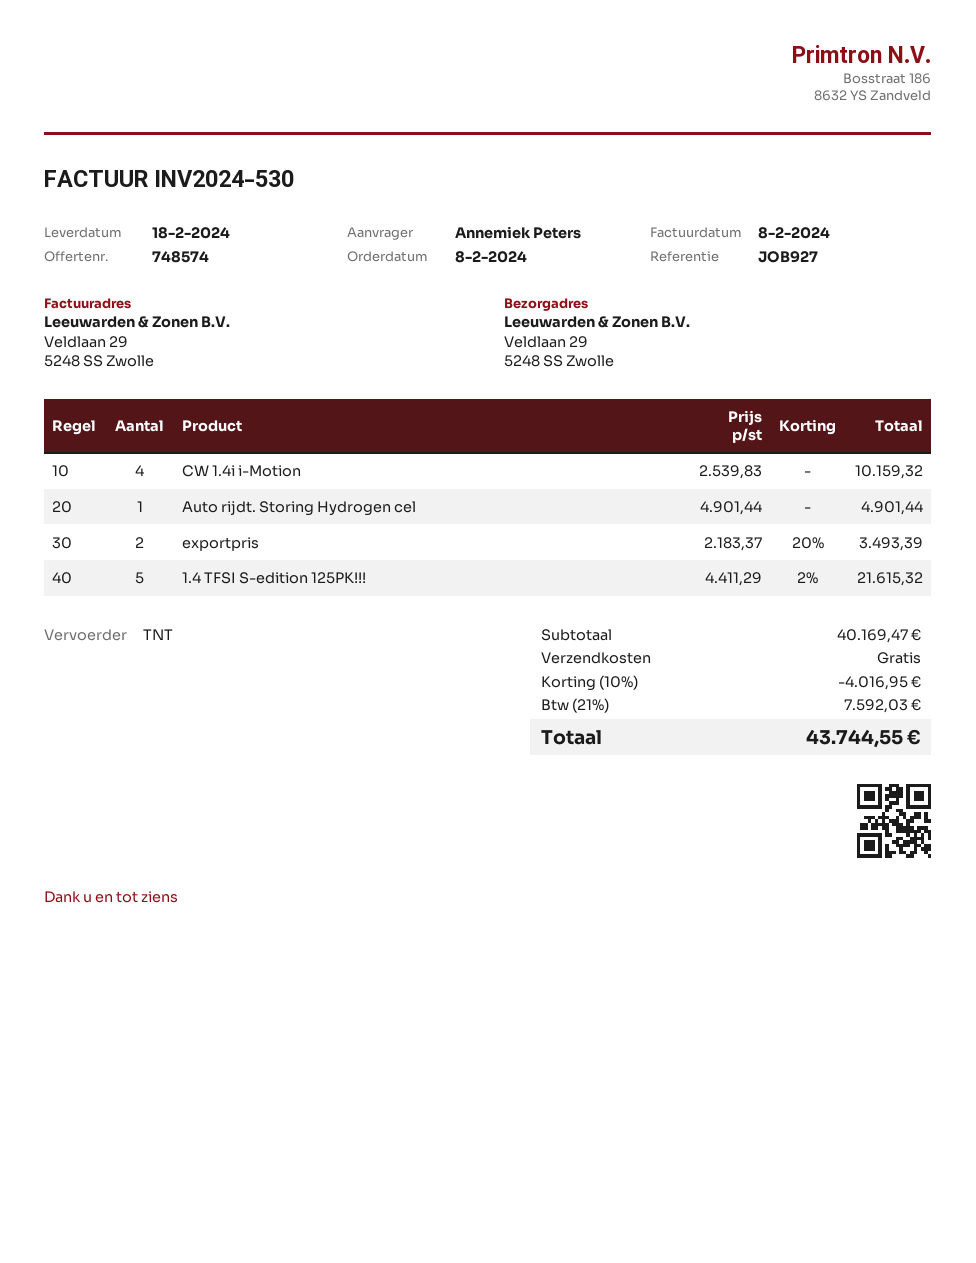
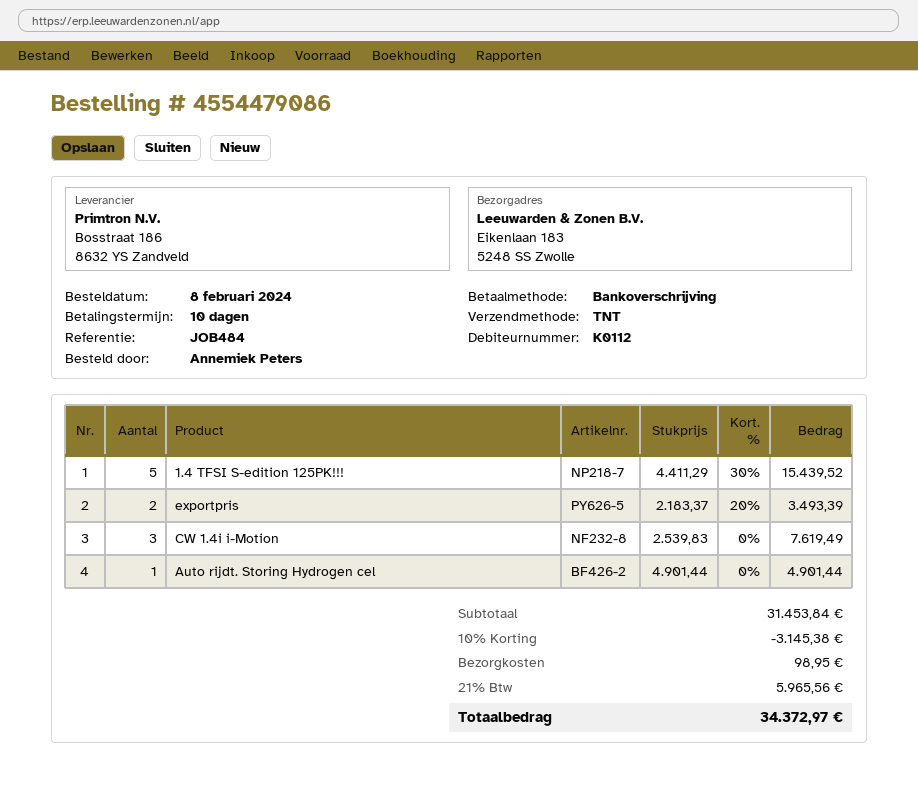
reference: JOB927 -> JOB484
ship to: Veldlaan 29, 5248 SS Zwolle -> Eikenlaan 183, 5248 SS Zwolle
CW 1.4i i-Motion: 4 x 2539.83 = 10159.32 -> 3 x 2539.83 = 7619.49
1.4 TFSI S-edition 125PK!!!: 5 x 4411.29 - 2% = 21615.32 -> 5 x 4411.29 - 30% = 15439.52
subtotal: 40169.47 -> 31453.84
discount: 10% = 4016.95 -> 10% = 3145.38
shipping: 0.00 -> 98.95
tax: 21% = 7592.03 -> 21% = 5965.56
total: 43744.55 -> 34372.97

